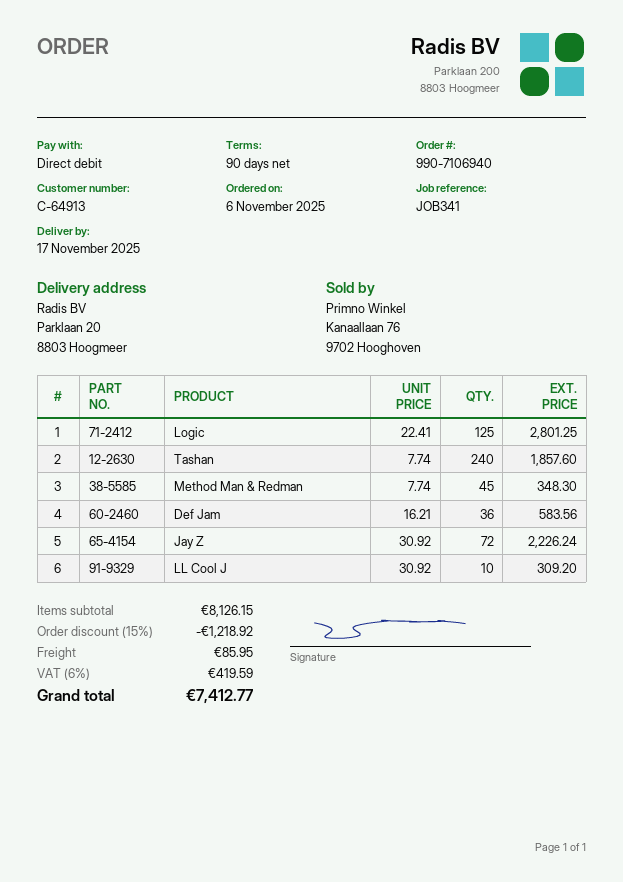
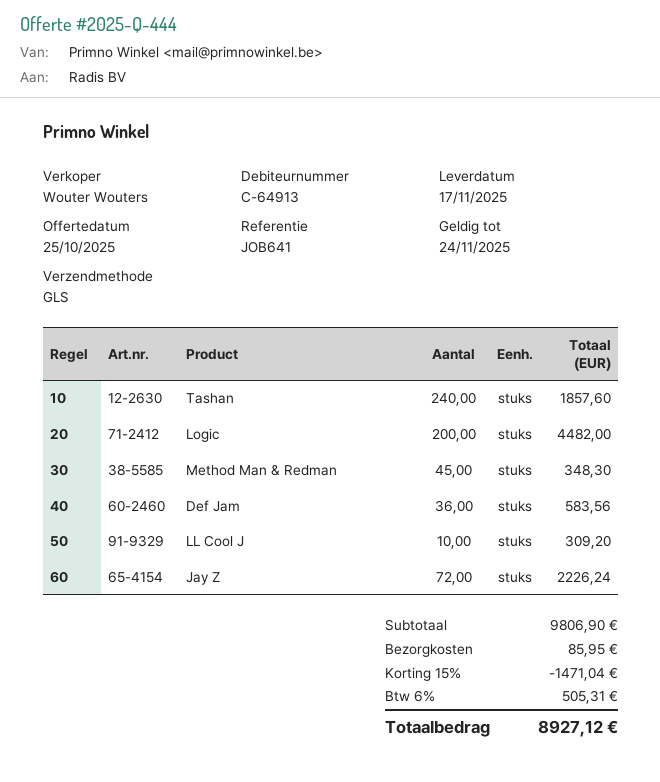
reference: JOB341 -> JOB641
Logic: 125 for 2801.25 -> 200 for 4482.00
subtotal: 8126.15 -> 9806.90
discount: 15% = 1218.92 -> 15% = 1471.04
tax: 6% = 419.59 -> 6% = 505.31
total: 7412.77 -> 8927.12

